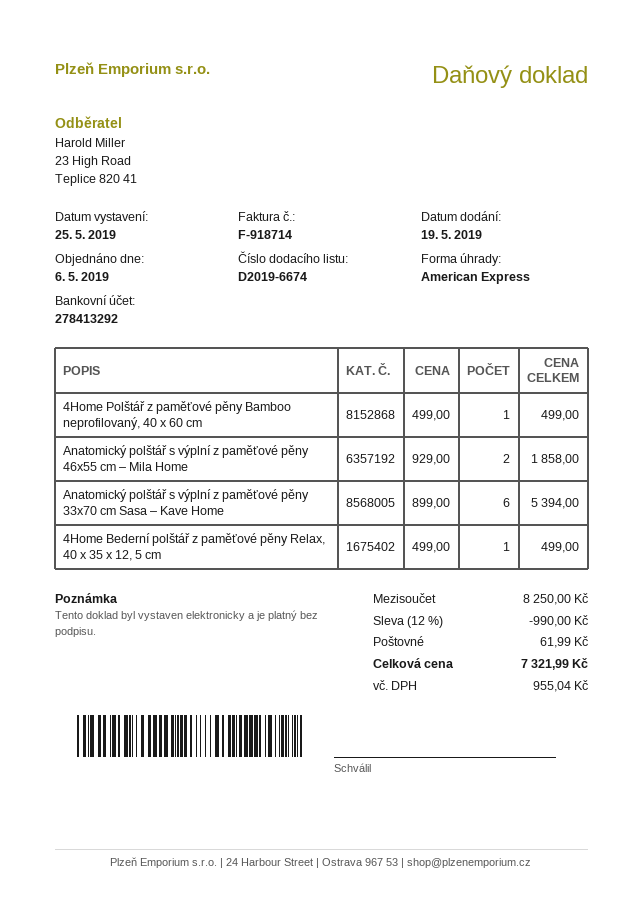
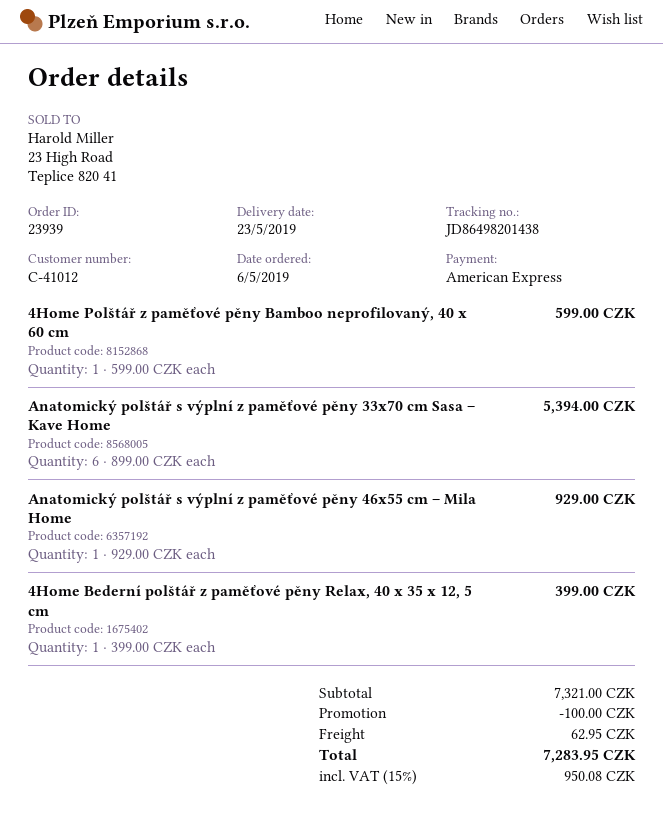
delivery date: 2019-05-19 -> 2019-05-23
4Home Polštář z paměťové pěny Bamboo neprofilovaný, 40 x 60 cm: 1 x 499.00 = 499.00 -> 1 x 599.00 = 599.00
Anatomický polštář s výplní z paměťové pěny 46x55 cm – Mila Home: 2 x 929.00 = 1858.00 -> 1 x 929.00 = 929.00
4Home Bederní polštář z paměťové pěny Relax, 40 x 35 x 12, 5 cm: 1 x 499.00 = 499.00 -> 1 x 399.00 = 399.00
subtotal: 8250.00 -> 7321.00
discount: 990.00 -> 100.00
shipping: 61.99 -> 62.95
tax: 955.04 -> 950.08
total: 7321.99 -> 7283.95

